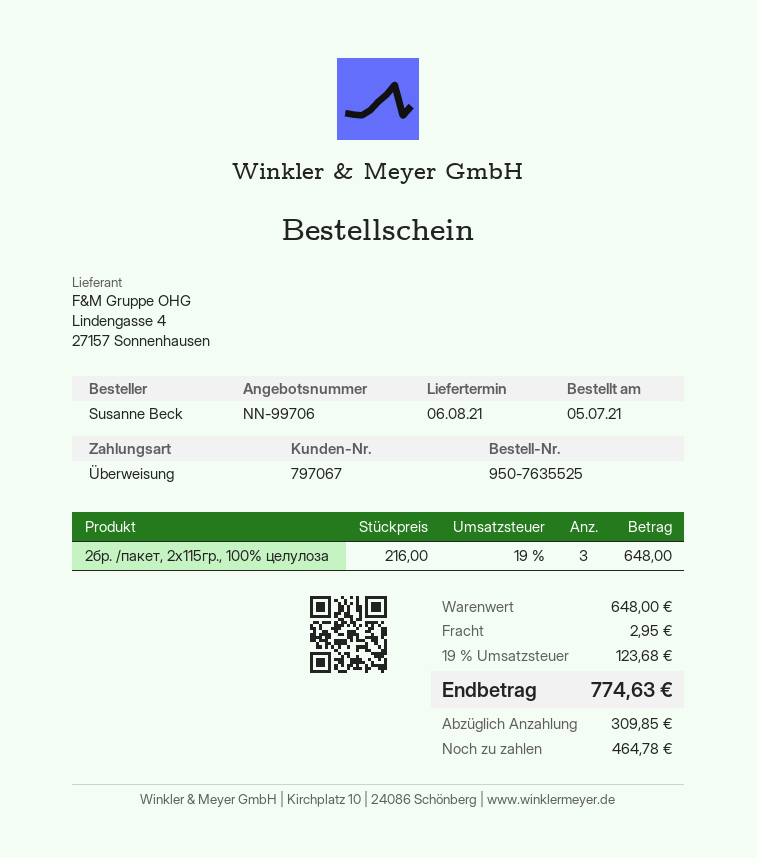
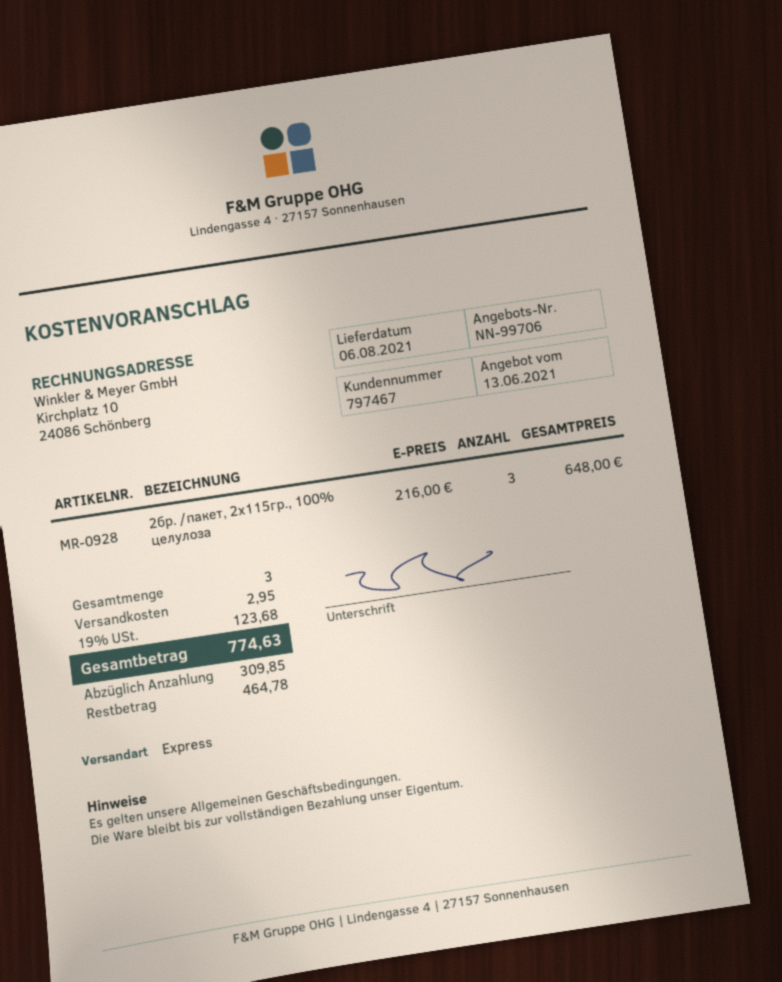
customer number: 797067 -> 797467

